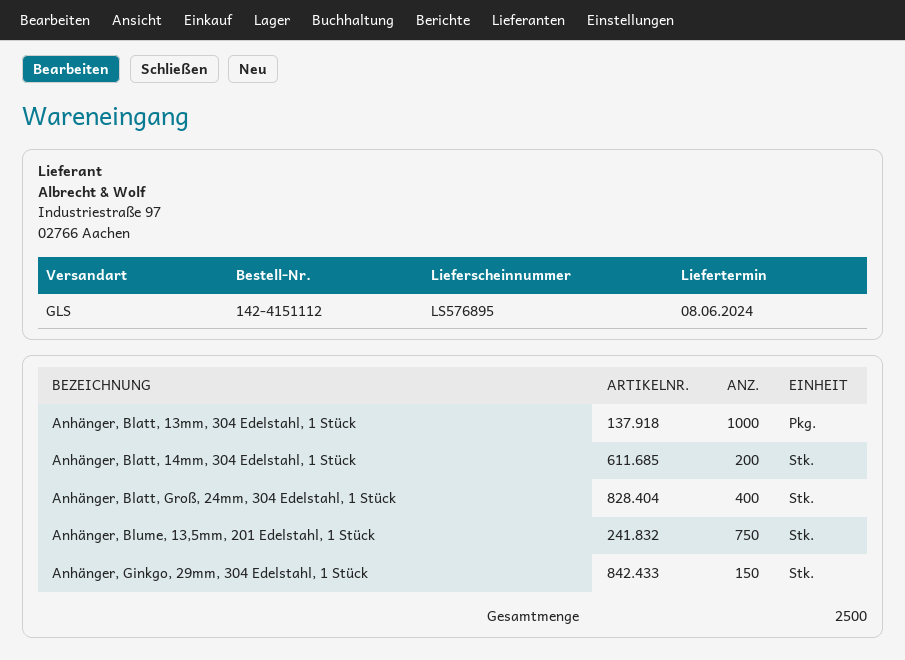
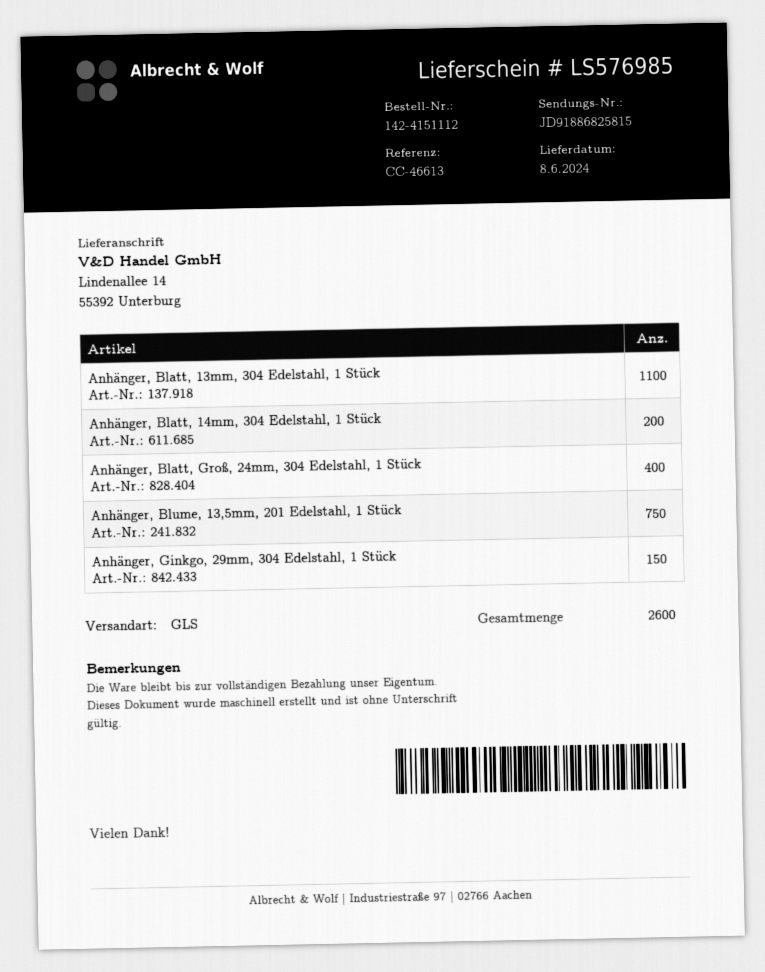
delivery note number: LS576895 -> LS576985
Anhänger, Blatt, 13mm, 304 Edelstahl, 1 Stück: 1000 -> 1100
total quantity: 2500 -> 2600

